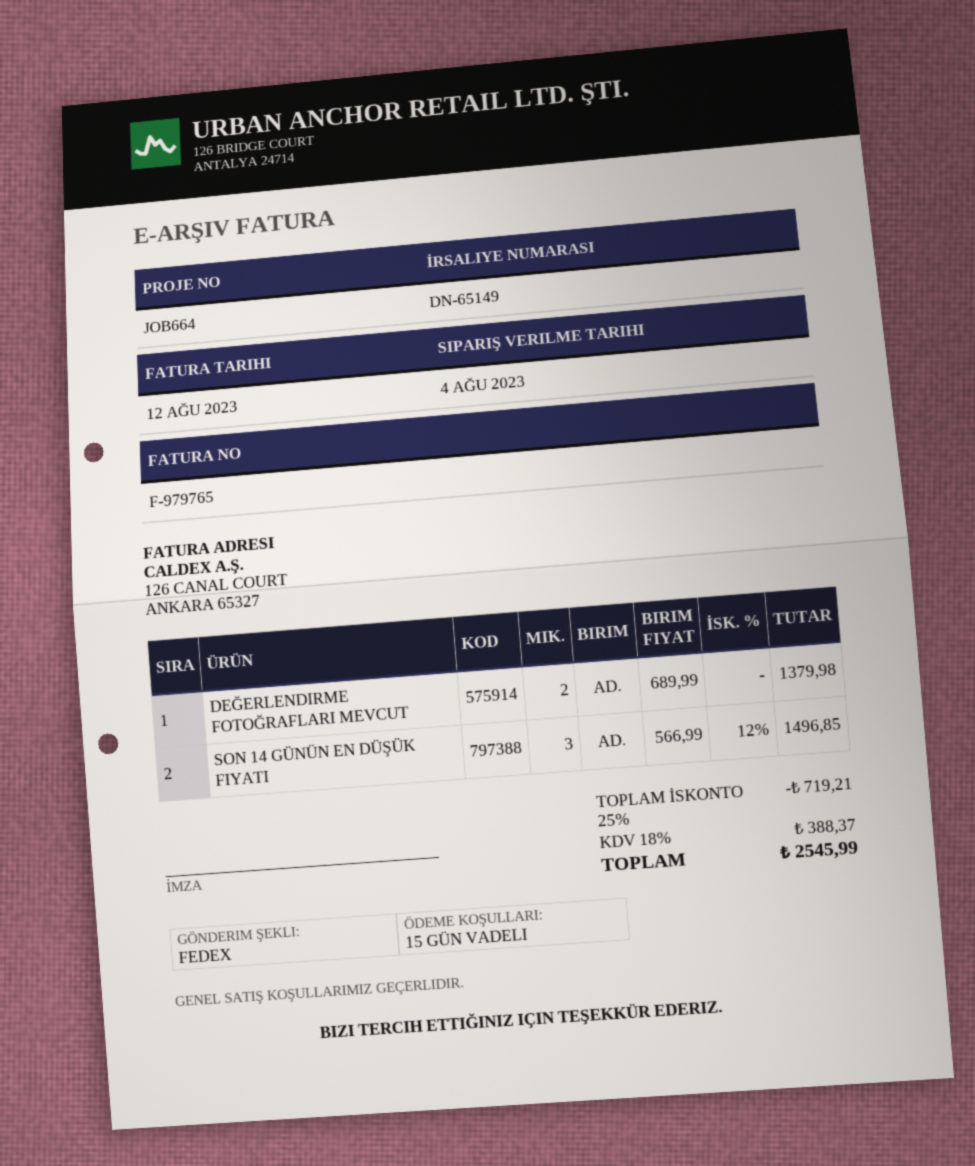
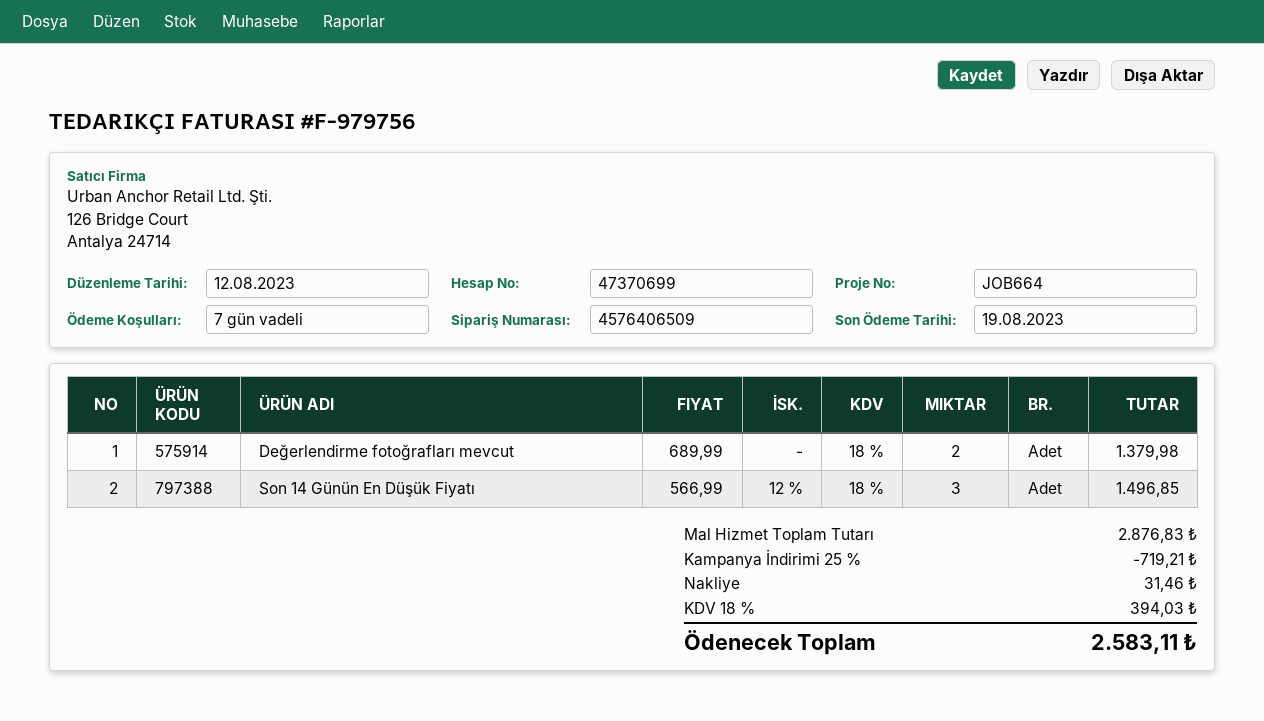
invoice number: F-979765 -> F-979756
payment terms: 15 days -> 7 days
shipping: none -> 31.46
tax: 18% = 388.37 -> 18% = 394.03
total: 2545.99 -> 2583.11

